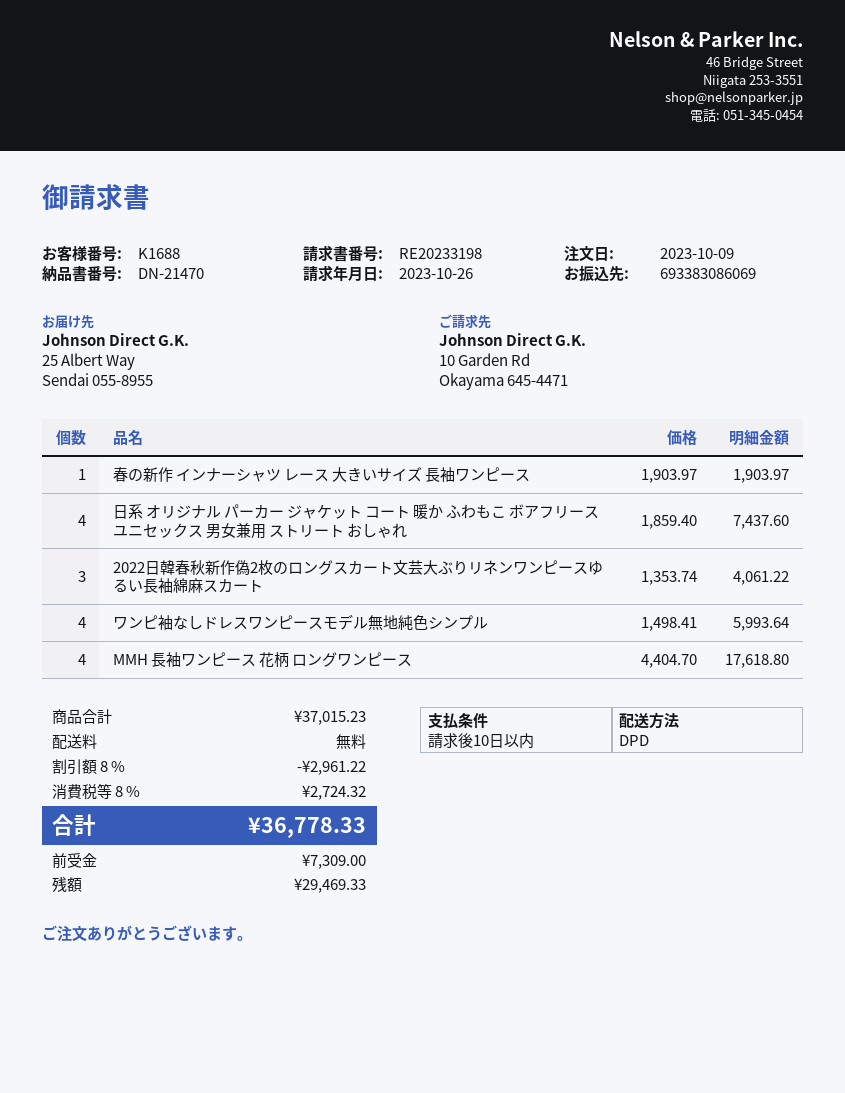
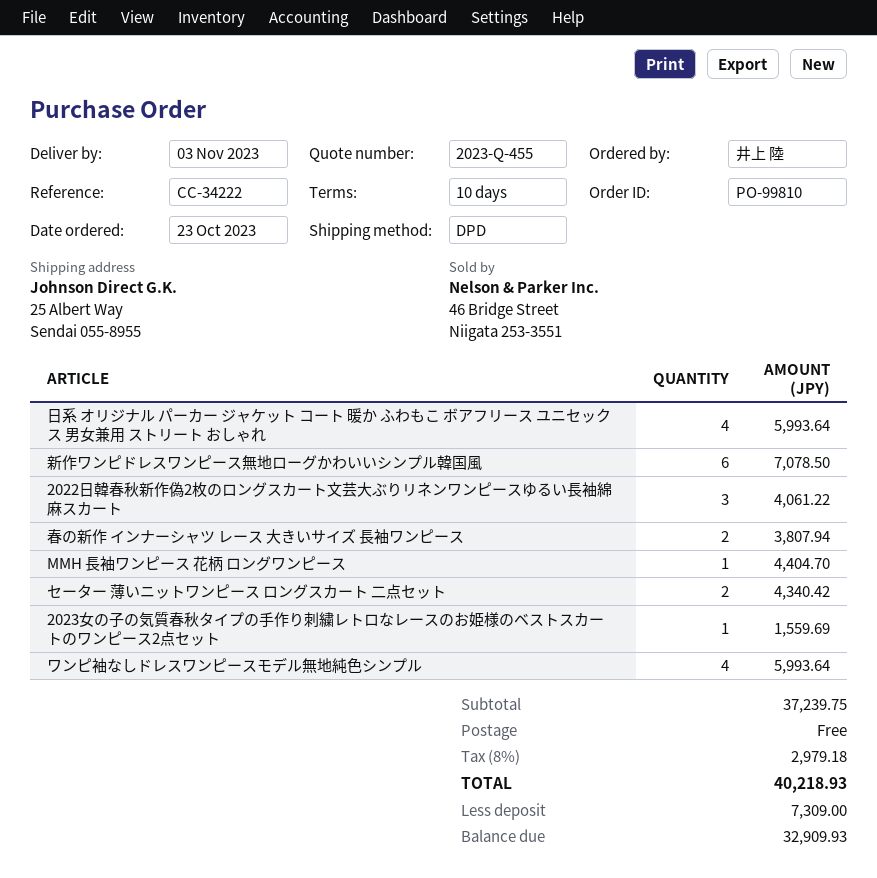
order date: 2023-10-09 -> 2023-10-23
春の新作 インナーシャツ レース 大きいサイズ 長袖ワンピース: 1 for 1903.97 -> 2 for 3807.94
日系 オリジナル パーカー ジャケット コート 暖か ふわもこ ボアフリース ユニセックス 男女兼用 ストリート おしゃれ: 4 for 7437.60 -> 4 for 5993.64
MMH 長袖ワンピース 花柄 ロングワンピース: 4 for 17618.80 -> 1 for 4404.70
新作ワンピドレスワンピース無地ローグかわいいシンプル韓国風: none -> 6 for 7078.50
セーター 薄いニットワンピース ロングスカート 二点セット: none -> 2 for 4340.42
2023女の子の気質春秋タイプの手作り刺繍レトロなレースのお姫様のベストスカートのワンピース2点セット: none -> 1 for 1559.69
subtotal: 37015.23 -> 37239.75
discount: 8% = 2961.22 -> none
tax: 8% = 2724.32 -> 8% = 2979.18
total: 36778.33 -> 40218.93
balance: 29469.33 -> 32909.93

